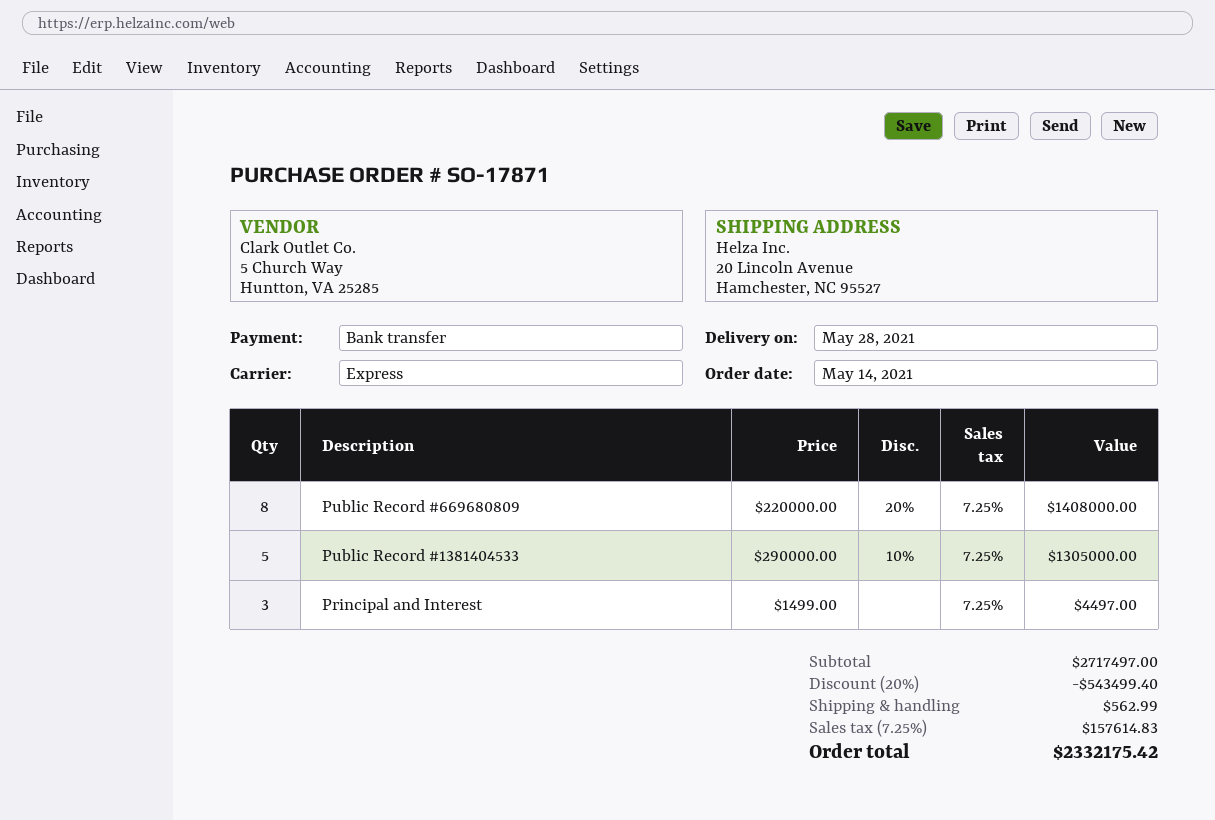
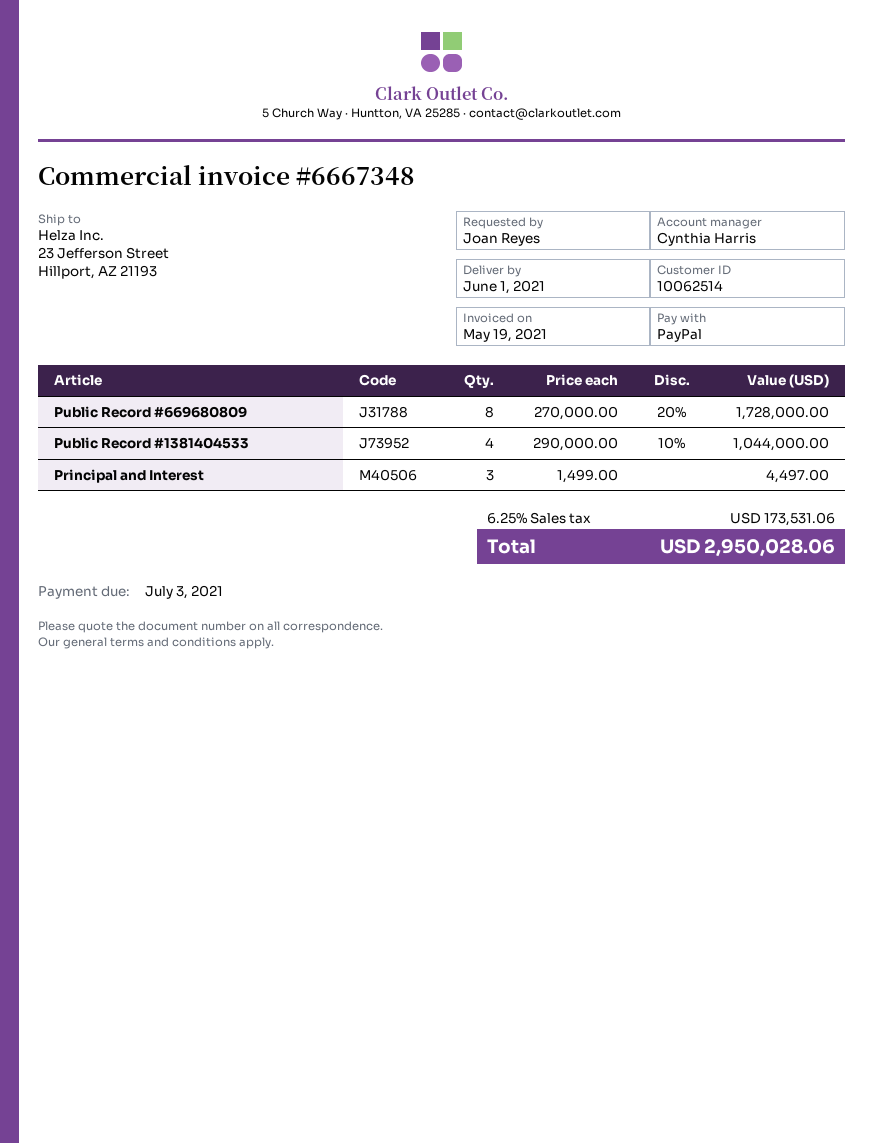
delivery date: 2021-05-28 -> 2021-06-01
payment method: bank transfer -> PayPal
ship to: 20 Lincoln Avenue, Hamchester, NC 95527 -> 23 Jefferson Street, Hillport, AZ 21193
Public Record #669680809: 8 x 220000.00 - 20% = 1408000.00 -> 8 x 270000.00 - 20% = 1728000.00
Public Record #1381404533: 5 x 290000.00 - 10% = 1305000.00 -> 4 x 290000.00 - 10% = 1044000.00
discount: 20% = 543499.40 -> none
shipping: 562.99 -> none
tax: 7.25% = 157614.83 -> 6.25% = 173531.06
total: 2332175.42 -> 2950028.06

